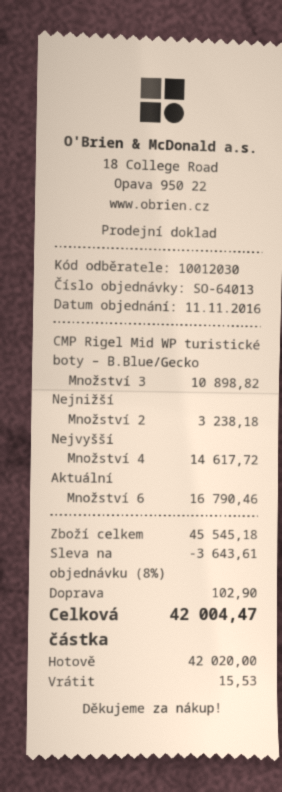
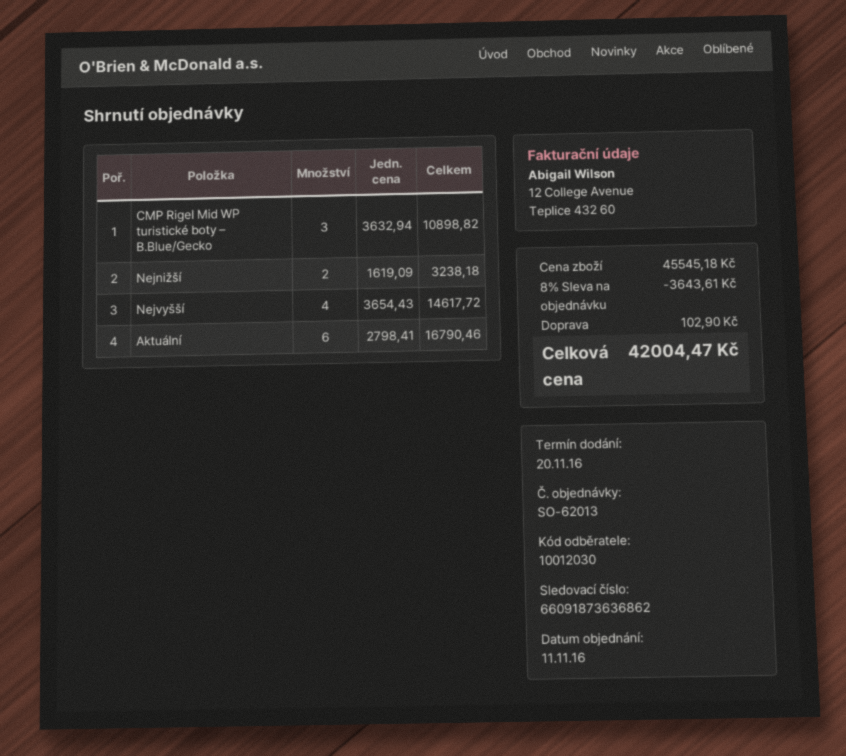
order number: SO-64013 -> SO-62013

